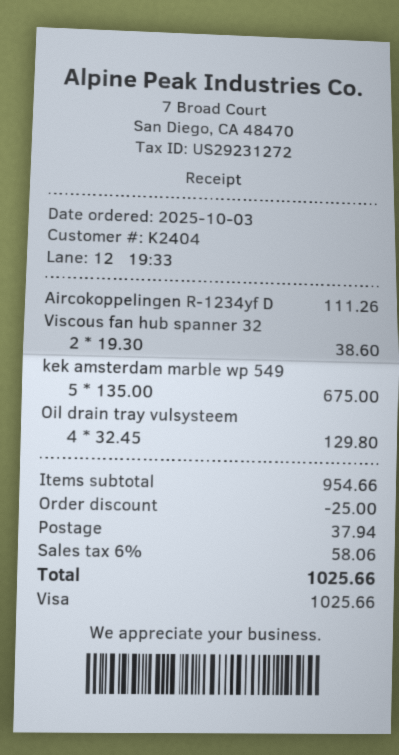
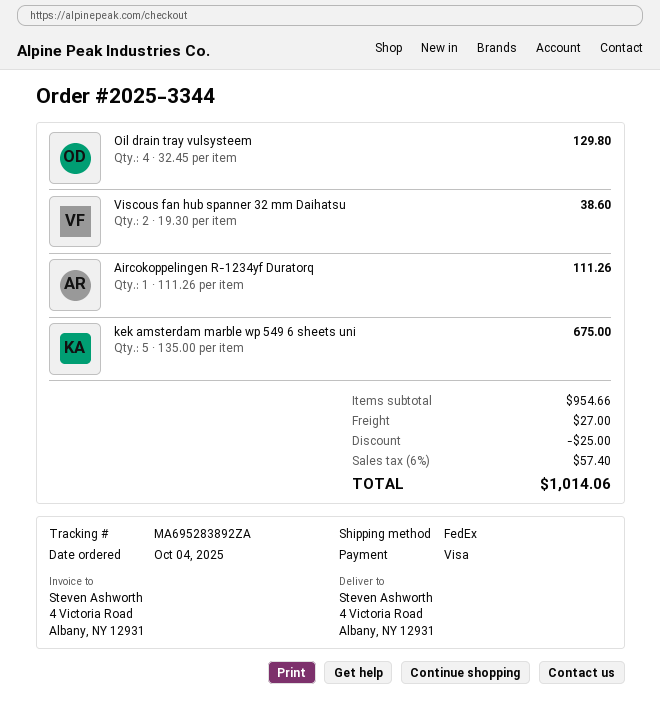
order date: 2025-10-03 -> 2025-10-04
shipping: 37.94 -> 27.00
tax: 6% = 58.06 -> 6% = 57.40
total: 1025.66 -> 1014.06

